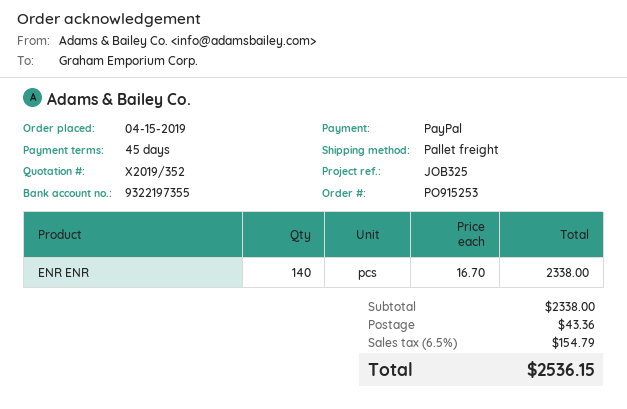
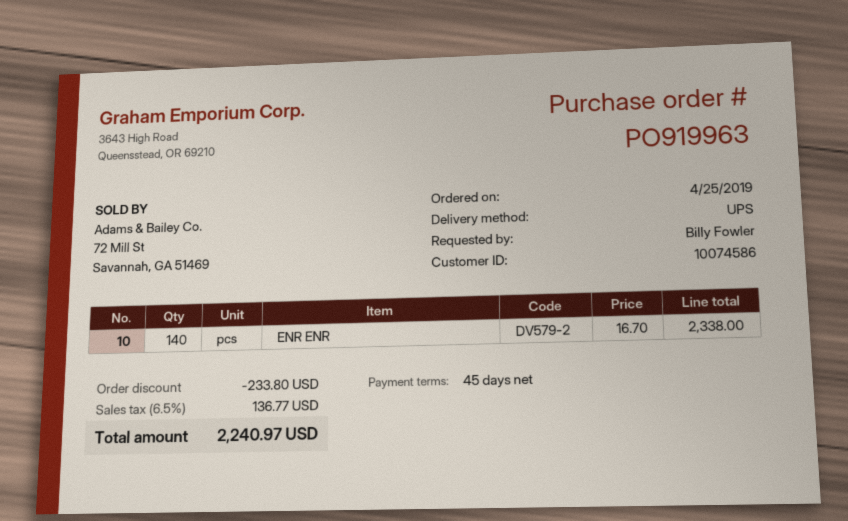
order number: PO915253 -> PO919963
order date: 2019-04-15 -> 2019-04-25
shipping method: pallet freight -> UPS
discount: none -> 233.80
shipping: 43.36 -> none
tax: 6.5% = 154.79 -> 6.5% = 136.77
total: 2536.15 -> 2240.97

